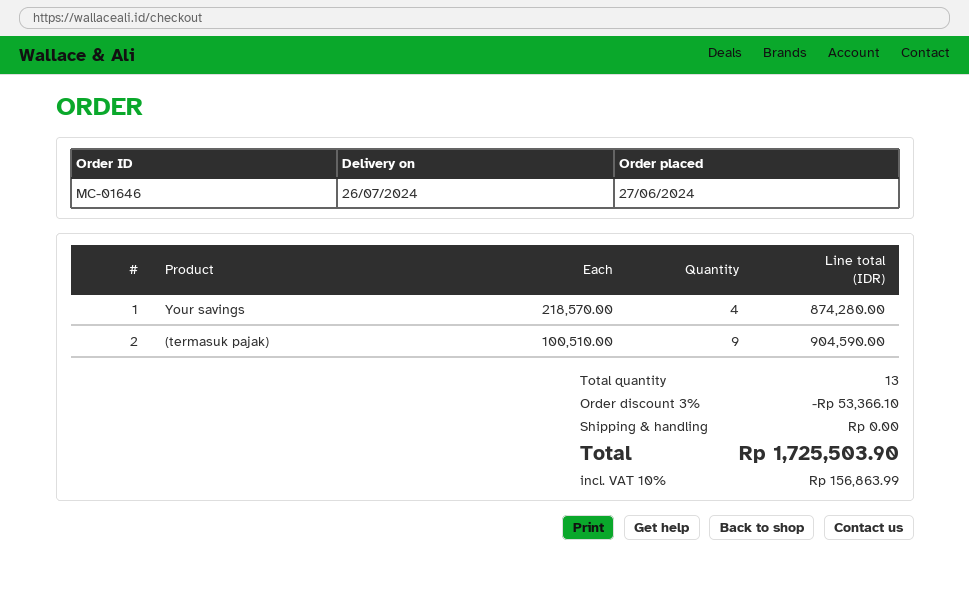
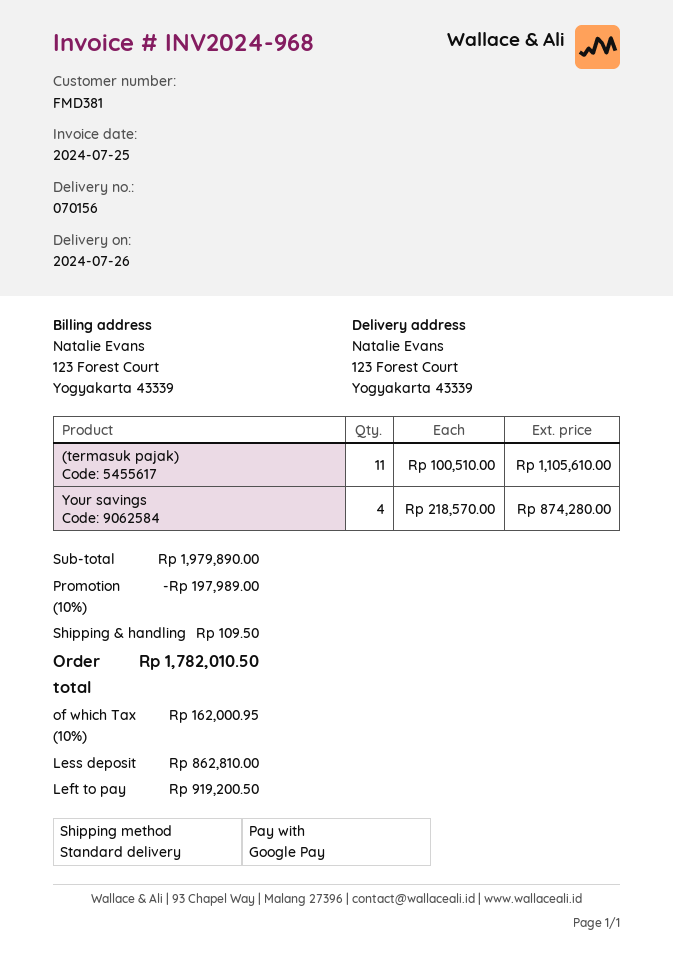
(termasuk pajak): 9 x 100510.00 = 904590.00 -> 11 x 100510.00 = 1105610.00
discount: 3% = 53366.10 -> 10% = 197989.00
shipping: 0.00 -> 109.50
tax: 10% = 156863.99 -> 10% = 162000.95
total: 1725503.90 -> 1782010.50

